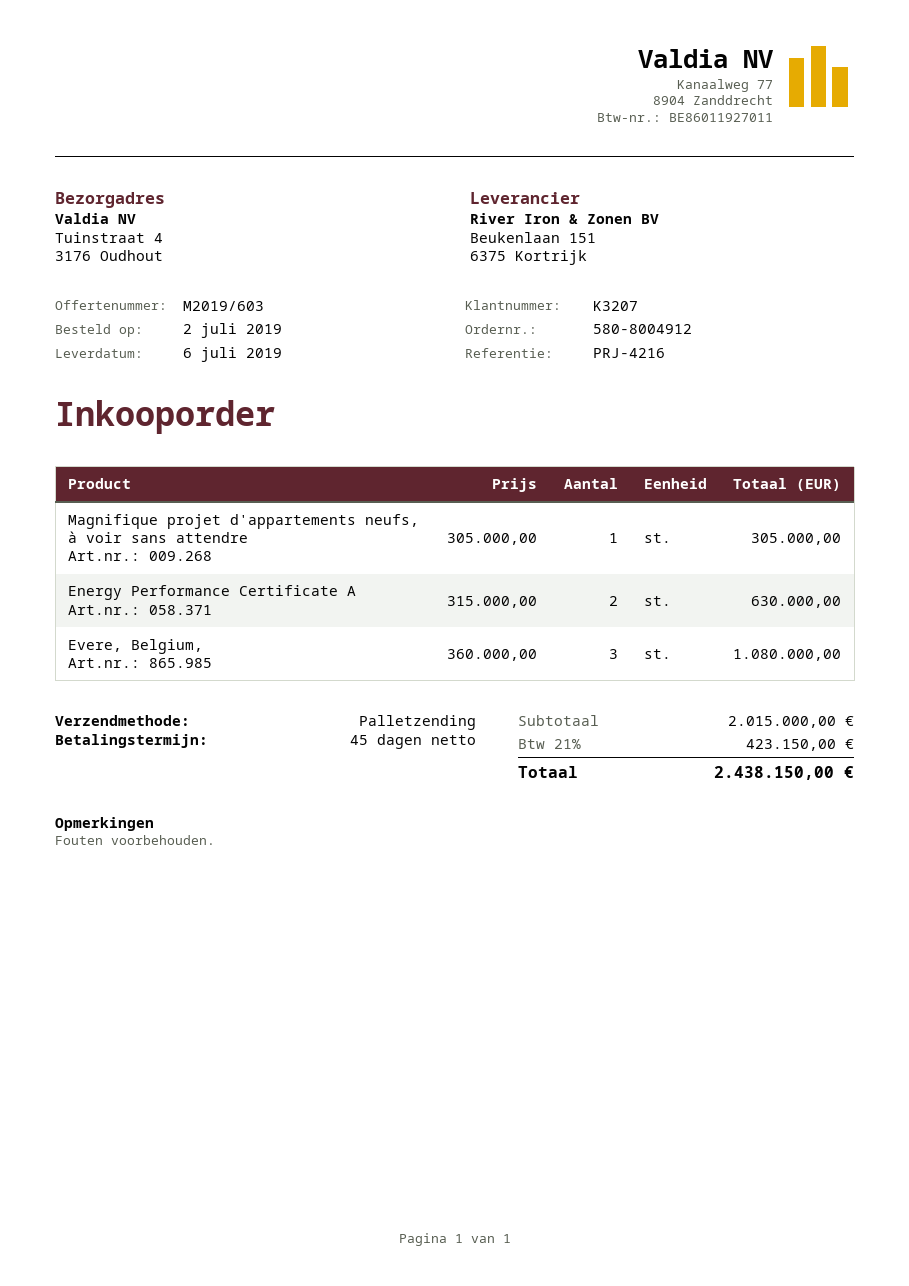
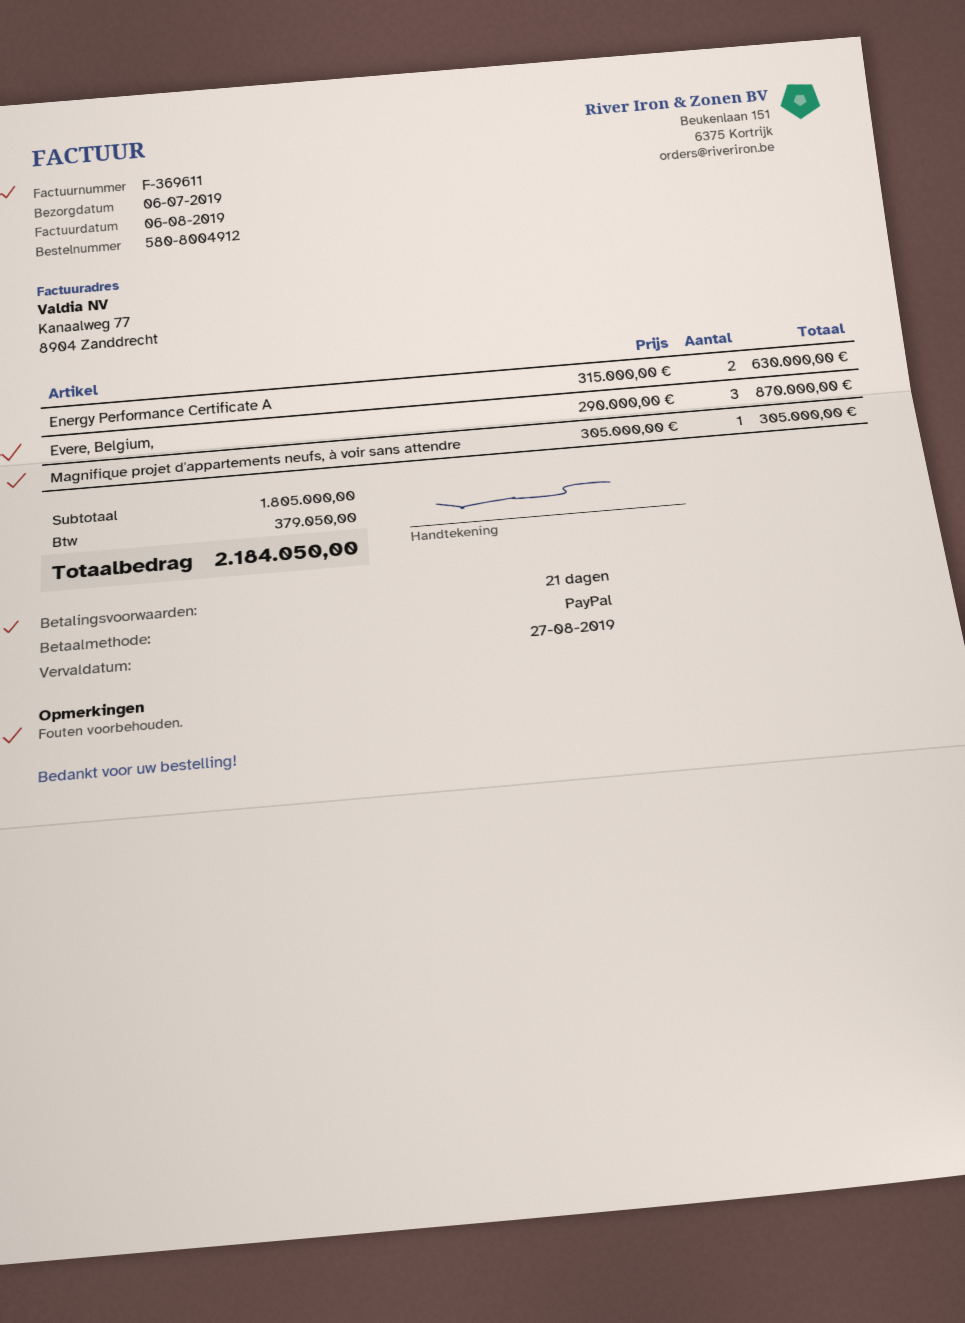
payment terms: 45 days -> 21 days
Evere, Belgium,: 3 x 360000.00 = 1080000.00 -> 3 x 290000.00 = 870000.00
subtotal: 2015000.00 -> 1805000.00
tax: 423150.00 -> 379050.00
total: 2438150.00 -> 2184050.00

